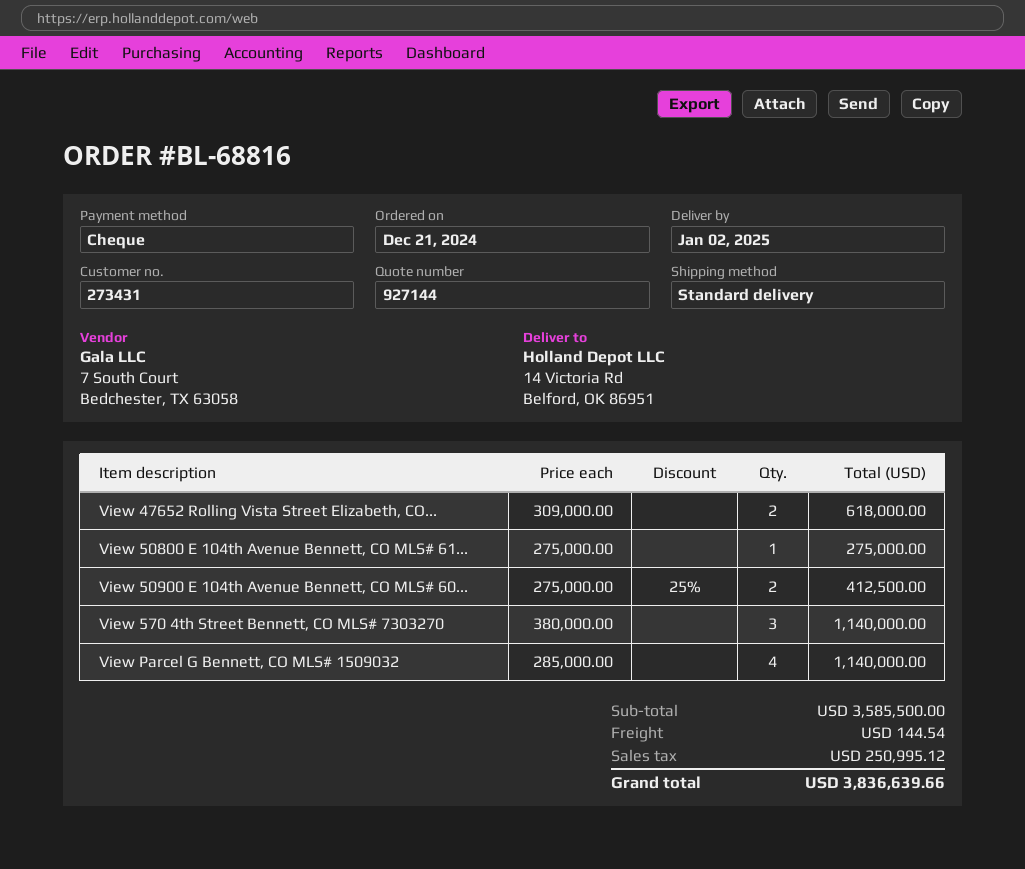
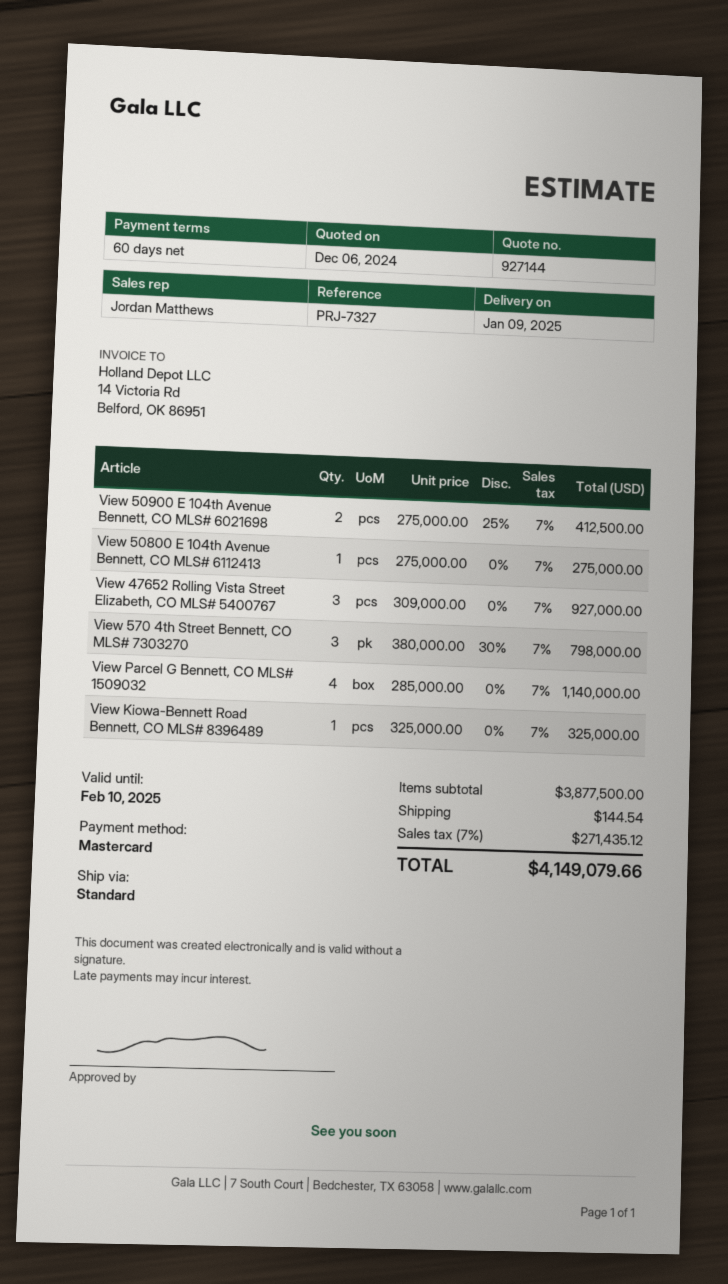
delivery date: 2025-01-02 -> 2025-01-09
payment method: cheque -> Mastercard
View 47652 Rolling Vista Street Elizabeth, CO...: 2 x 309000.00 = 618000.00 -> 3 x 309000.00 = 927000.00
View 570 4th Street Bennett, CO MLS# 7303270: 3 x 380000.00 = 1140000.00 -> 3 x 380000.00 - 30% = 798000.00
View Kiowa-Bennett Road Bennett, CO MLS# 8396489: none -> 1 x 325000.00 = 325000.00
subtotal: 3585500.00 -> 3877500.00
tax: 250995.12 -> 271435.12
total: 3836639.66 -> 4149079.66

